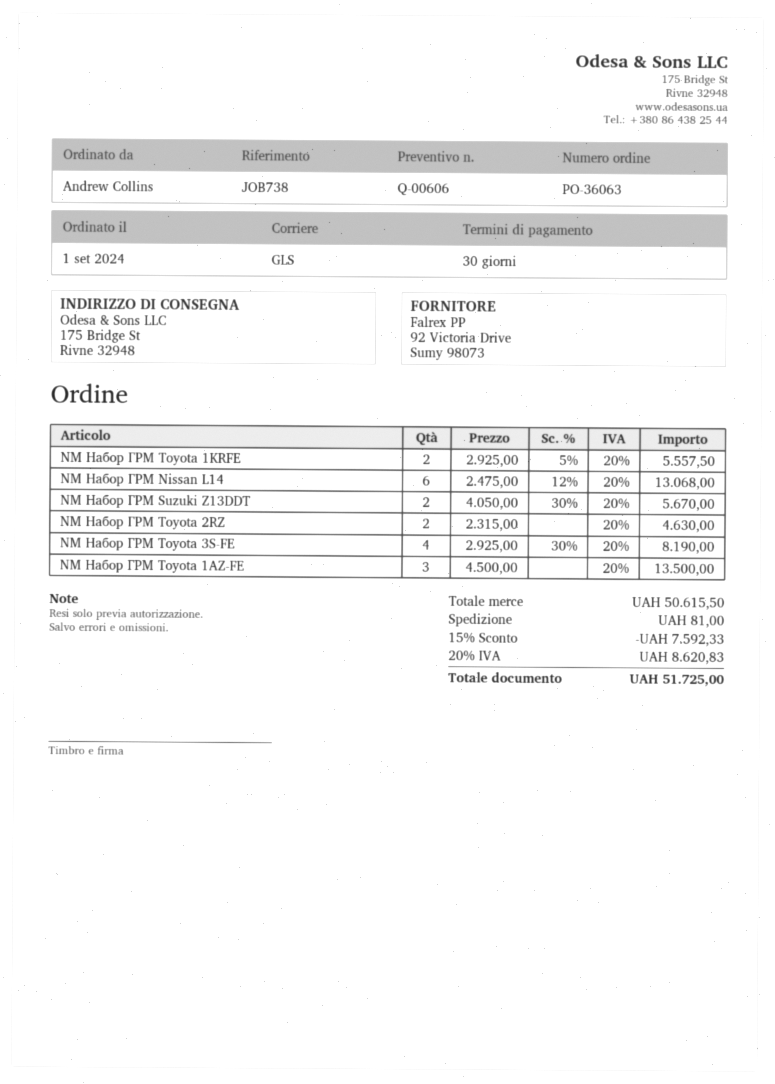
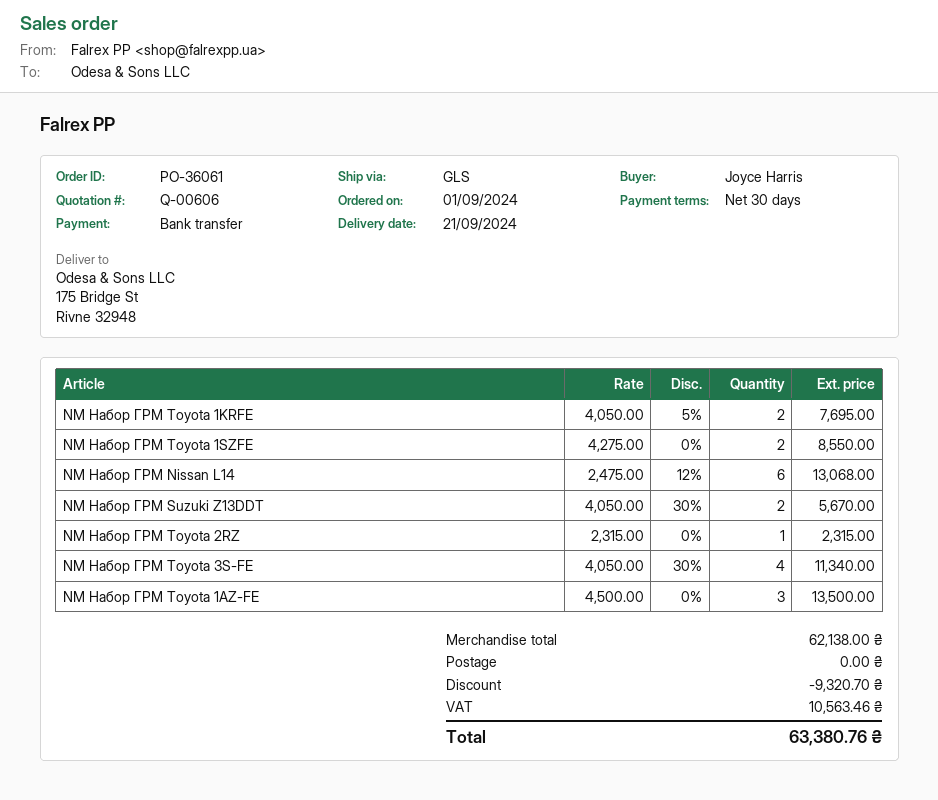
order number: PO-36063 -> PO-36061
ordered by: Andrew Collins -> Joyce Harris
NM Набор ГРМ Toyota 1KRFE: 2 x 2925.00 - 5% = 5557.50 -> 2 x 4050.00 - 5% = 7695.00
NM Набор ГРМ Toyota 2RZ: 2 x 2315.00 = 4630.00 -> 1 x 2315.00 = 2315.00
NM Набор ГРМ Toyota 3S-FE: 4 x 2925.00 - 30% = 8190.00 -> 4 x 4050.00 - 30% = 11340.00
NM Набор ГРМ Toyota 1SZFE: none -> 2 x 4275.00 = 8550.00
subtotal: 50615.50 -> 62138.00
discount: 7592.33 -> 9320.70
shipping: 81.00 -> 0.00
tax: 8620.83 -> 10563.46
total: 51725.00 -> 63380.76

